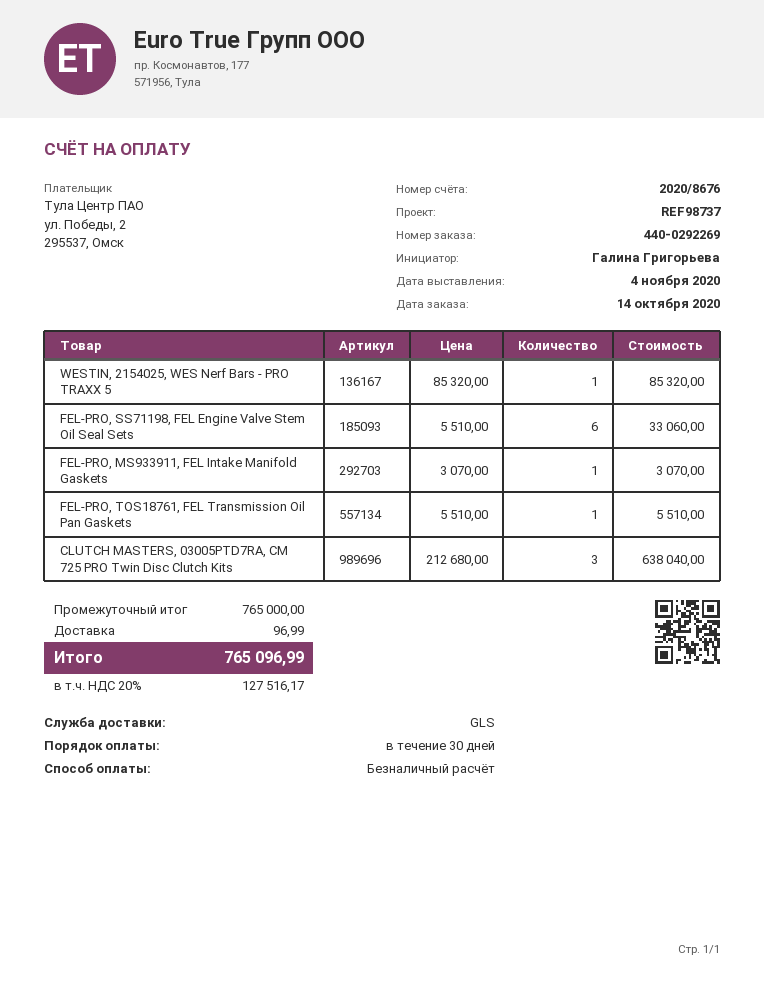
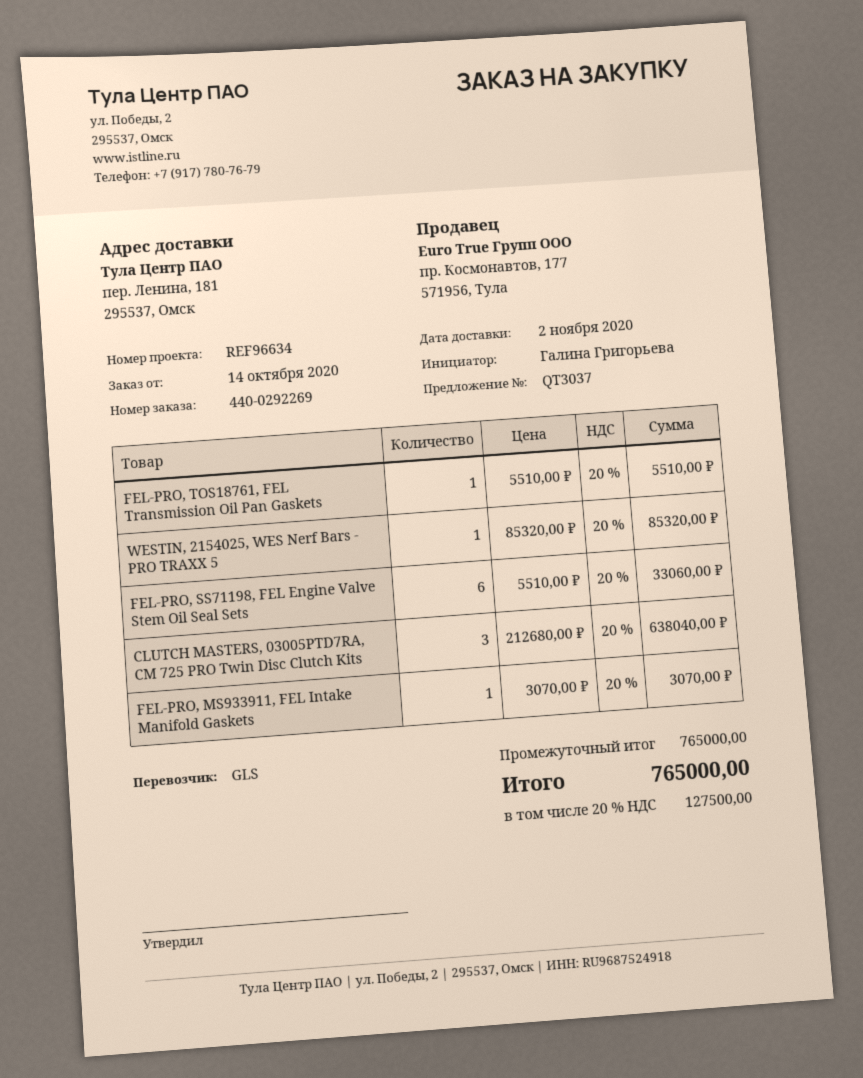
reference: REF98737 -> REF96634
shipping: 96.99 -> none
tax: 20% = 127516.17 -> 20% = 127500.00
total: 765096.99 -> 765000.00

